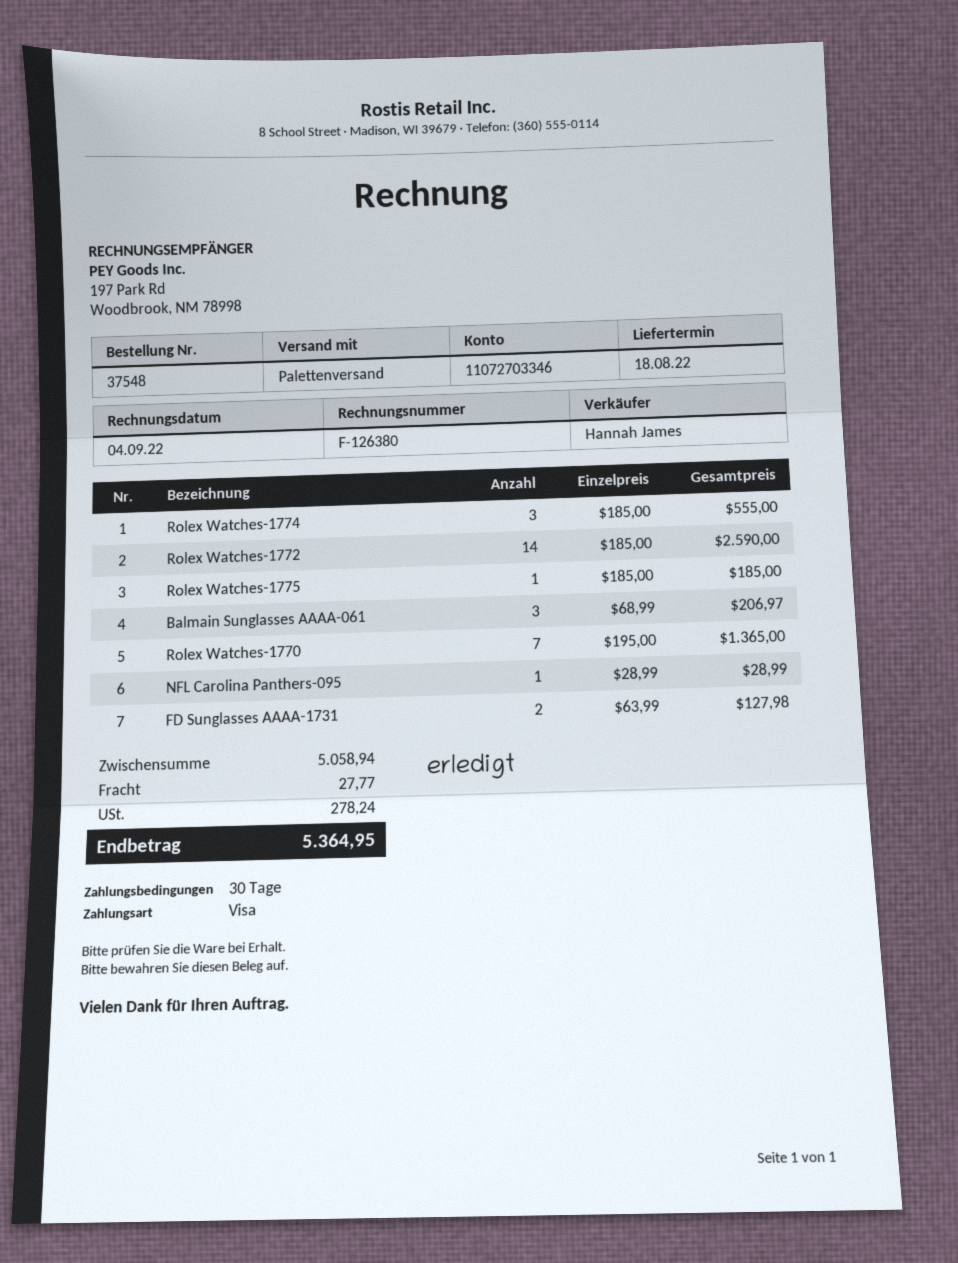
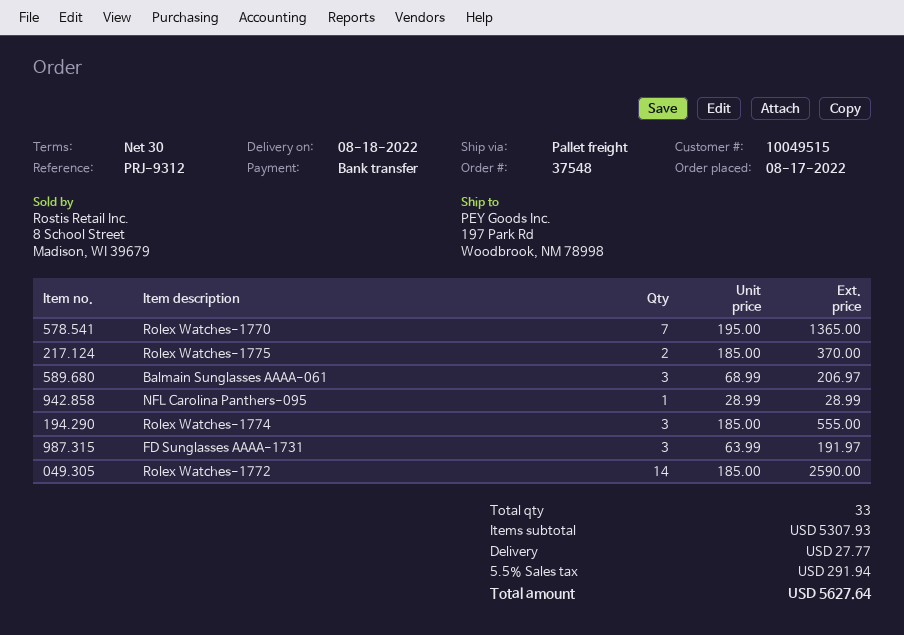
payment method: Visa -> bank transfer
Rolex Watches-1775: 1 x 185.00 = 185.00 -> 2 x 185.00 = 370.00
FD Sunglasses AAAA-1731: 2 x 63.99 = 127.98 -> 3 x 63.99 = 191.97
subtotal: 5058.94 -> 5307.93
tax: 278.24 -> 291.94
total: 5364.95 -> 5627.64

